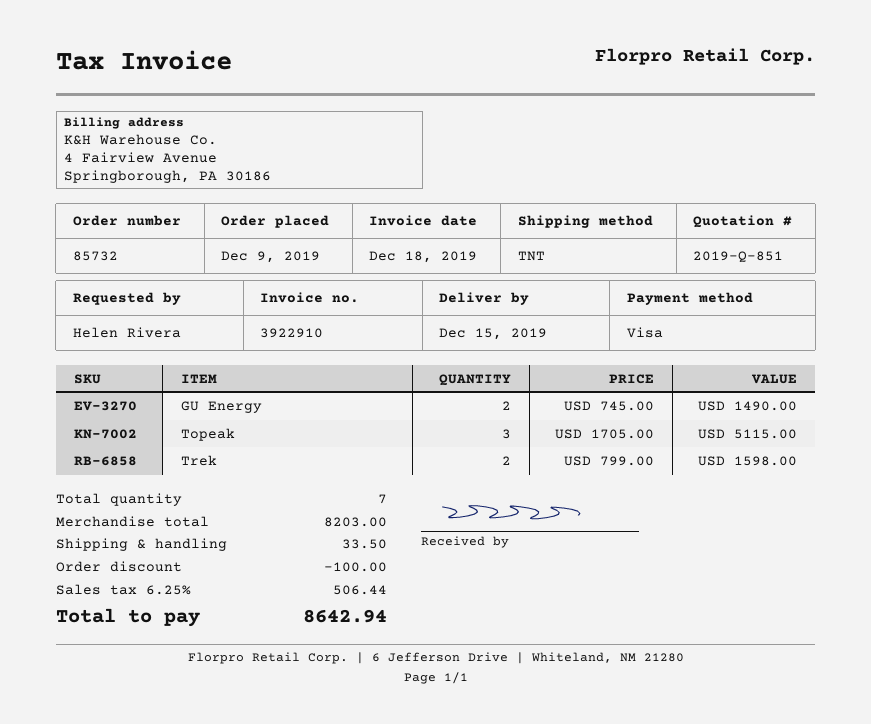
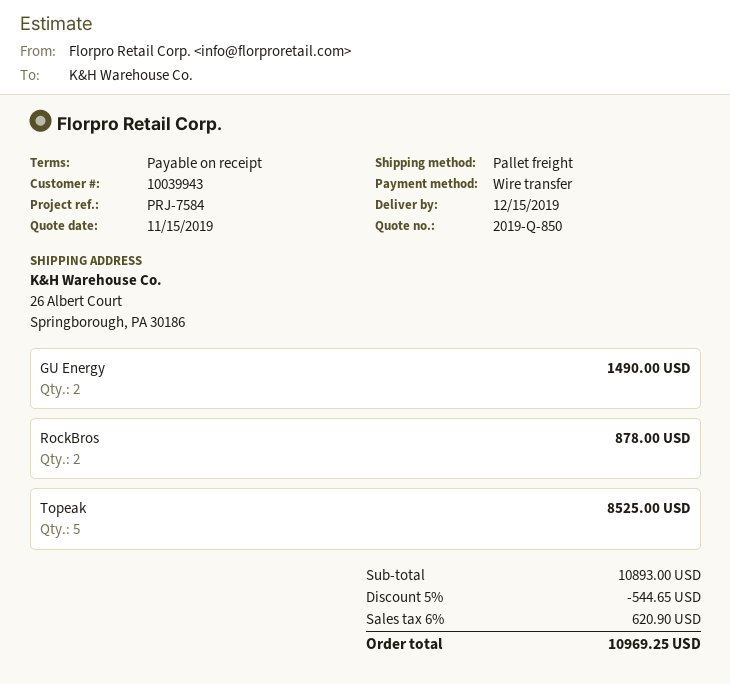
quote number: 2019-Q-851 -> 2019-Q-850
payment method: Visa -> bank transfer
shipping method: TNT -> pallet freight
Topeak: 3 for 5115.00 -> 5 for 8525.00
Trek: 2 for 1598.00 -> none
RockBros: none -> 2 for 878.00
subtotal: 8203.00 -> 10893.00
discount: 100.00 -> 544.65
shipping: 33.50 -> none
tax: 6.25% = 506.44 -> 6% = 620.90
total: 8642.94 -> 10969.25

